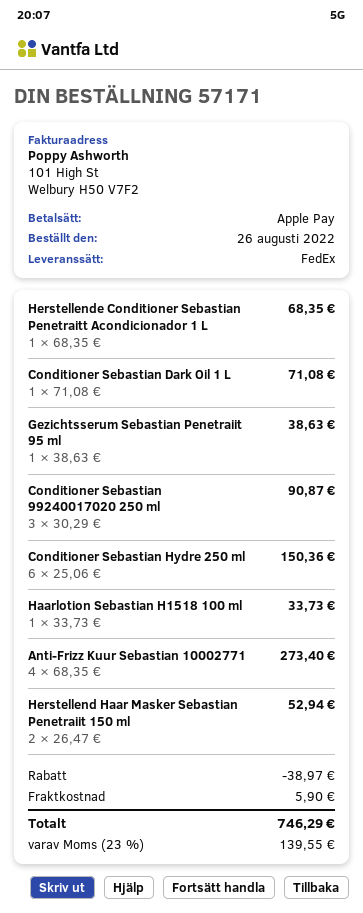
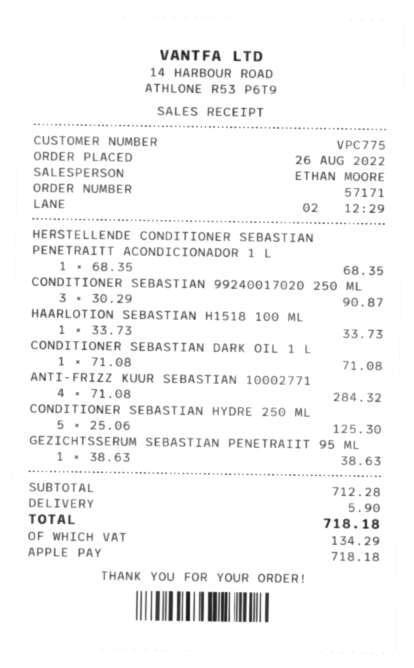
Conditioner Sebastian Hydre 250 ml: 6 x 25.06 = 150.36 -> 5 x 25.06 = 125.30
Anti-Frizz Kuur Sebastian 10002771: 4 x 68.35 = 273.40 -> 4 x 71.08 = 284.32
Herstellend Haar Masker Sebastian Penetraiit 150 ml: 2 x 26.47 = 52.94 -> none
discount: 38.97 -> none
tax: 139.55 -> 134.29
total: 746.29 -> 718.18

